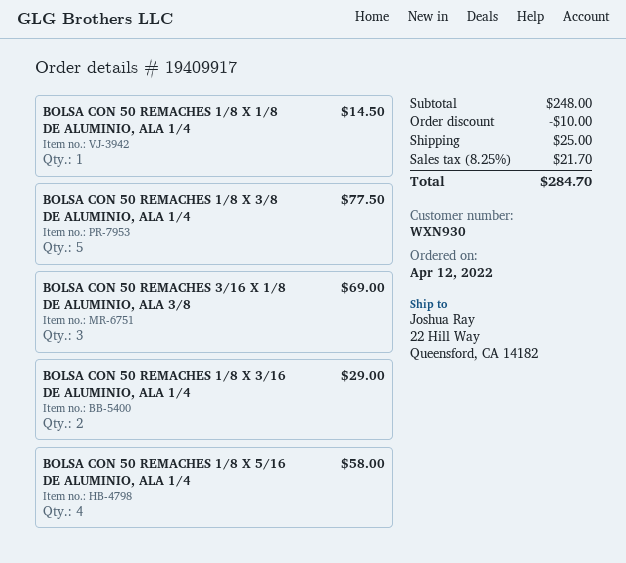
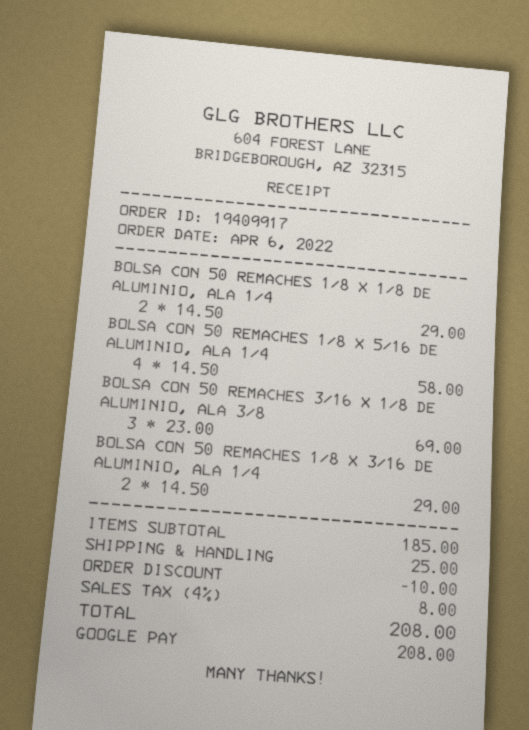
order date: 2022-04-12 -> 2022-04-06
BOLSA CON 50 REMACHES 1/8 X 1/8 DE ALUMINIO, ALA 1/4: 1 for 14.50 -> 2 for 29.00
BOLSA CON 50 REMACHES 1/8 X 3/8 DE ALUMINIO, ALA 1/4: 5 for 77.50 -> none
subtotal: 248.00 -> 185.00
tax: 8.25% = 21.70 -> 4% = 8.00
total: 284.70 -> 208.00

